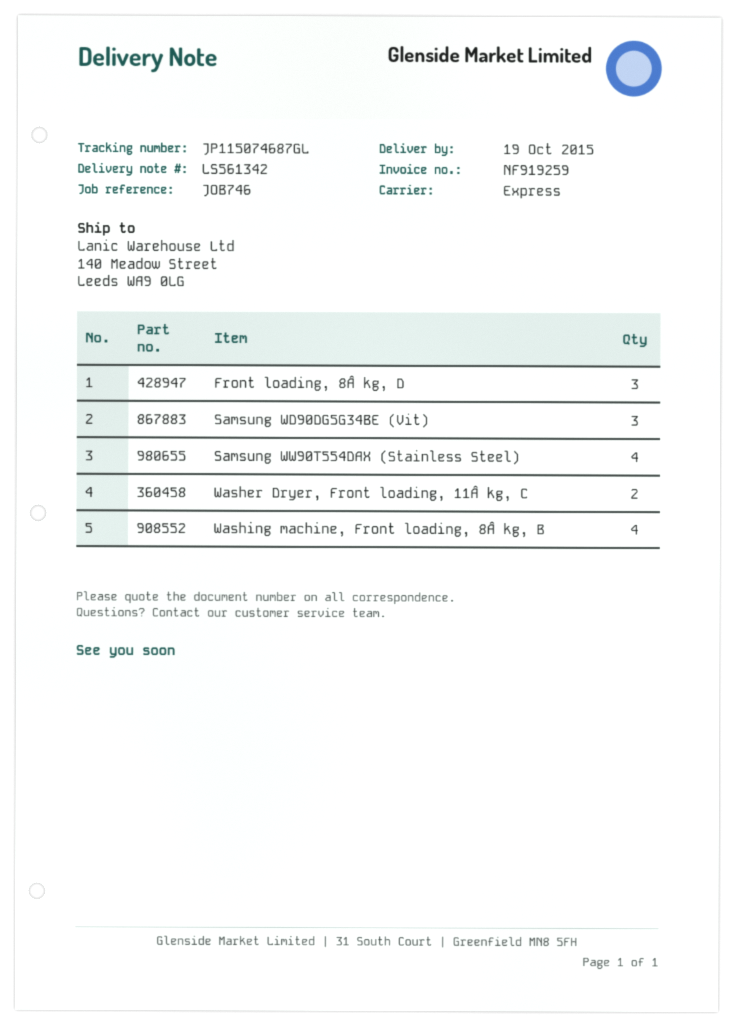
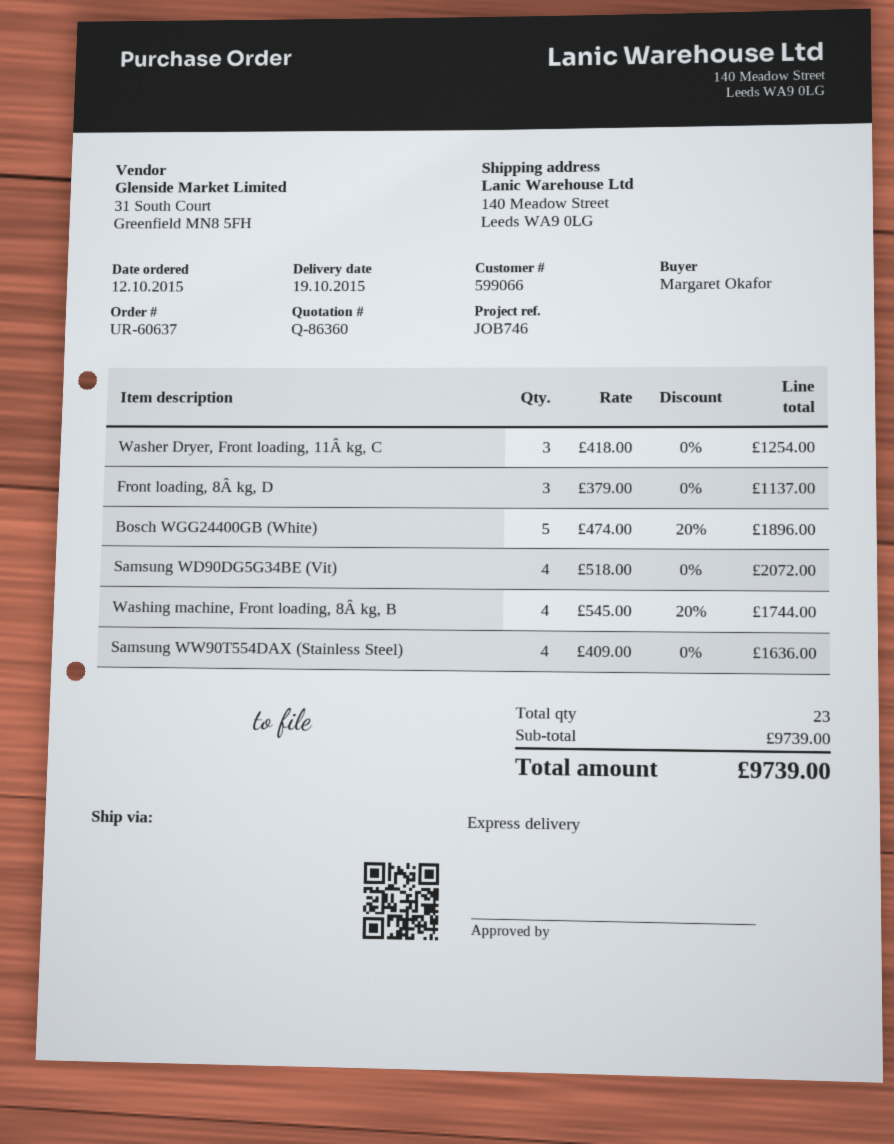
Samsung WD90DG5G34BE (Vit): 3 -> 4
Washer Dryer, Front loading, 11Â kg, C: 2 -> 3
Bosch WGG24400GB (White): none -> 5

